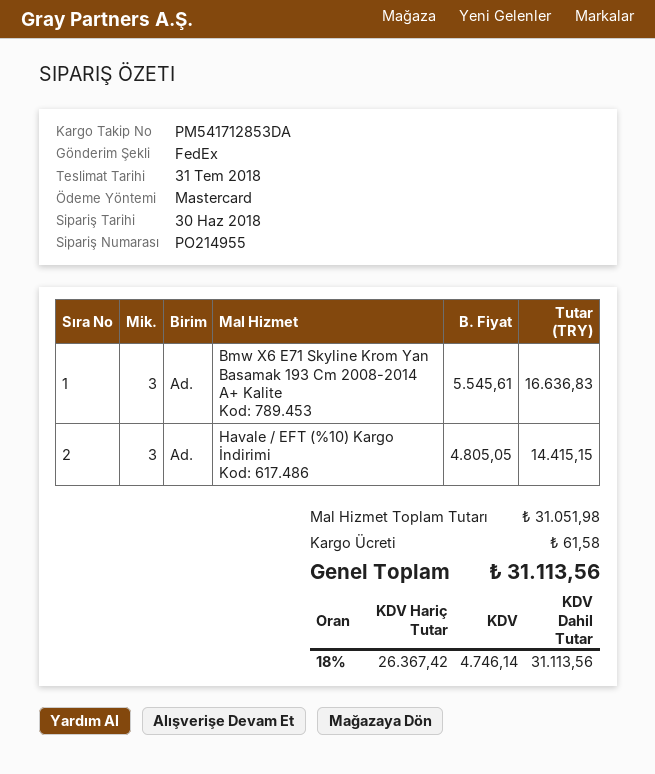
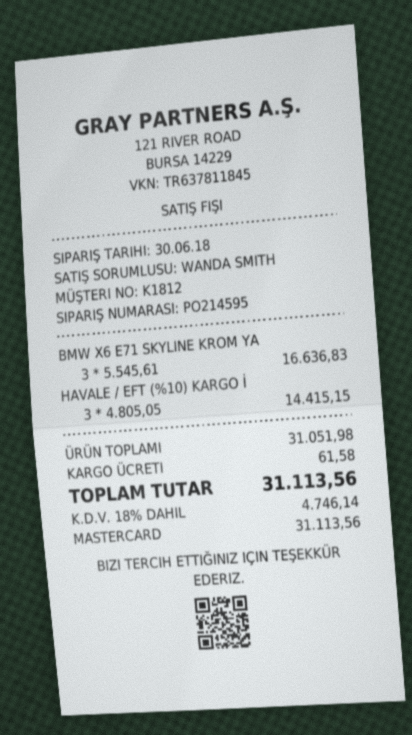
order number: PO214955 -> PO214595

